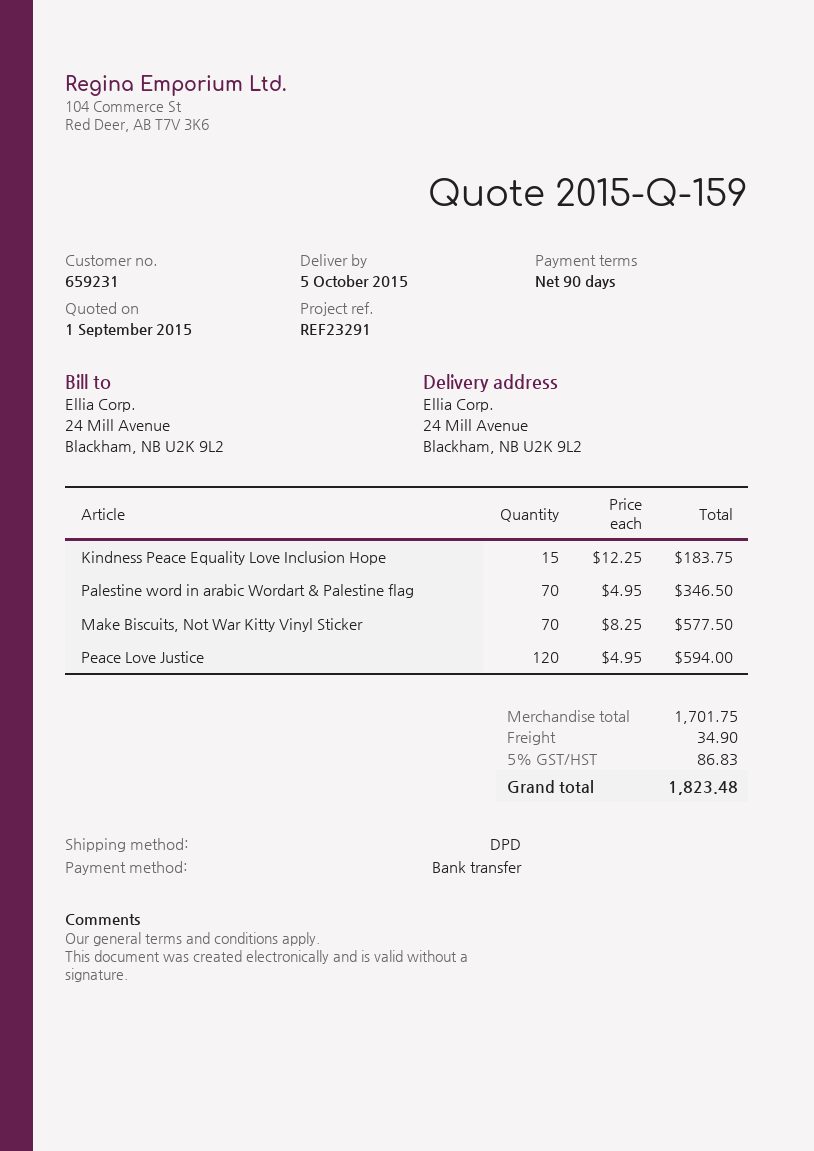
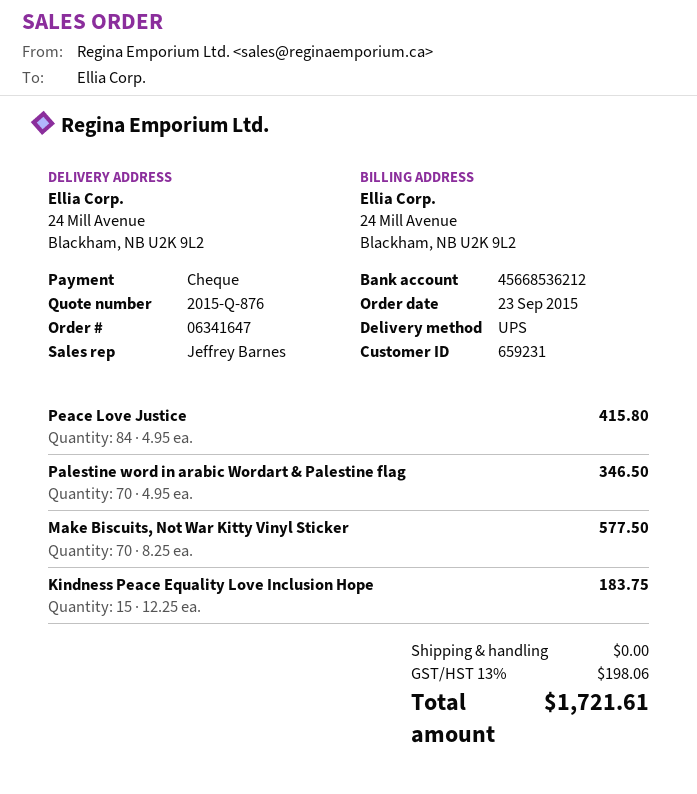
quote number: 2015-Q-159 -> 2015-Q-876
payment method: bank transfer -> cheque
shipping method: DPD -> UPS
Peace Love Justice: 120 x 4.95 = 594.00 -> 84 x 4.95 = 415.80
shipping: 34.90 -> 0.00
tax: 5% = 86.83 -> 13% = 198.06
total: 1823.48 -> 1721.61

